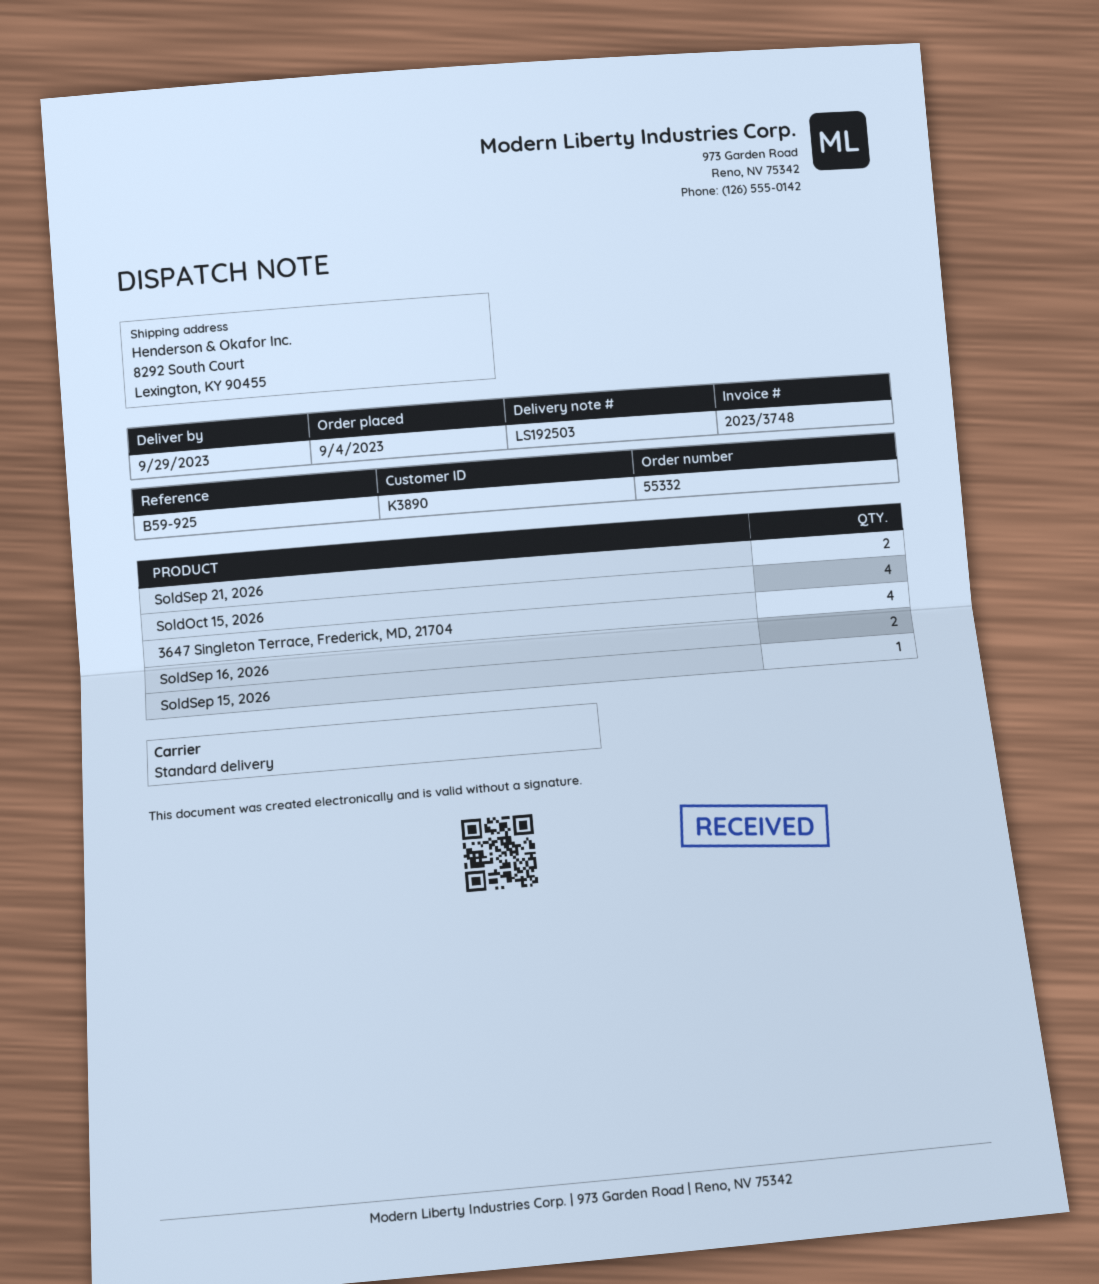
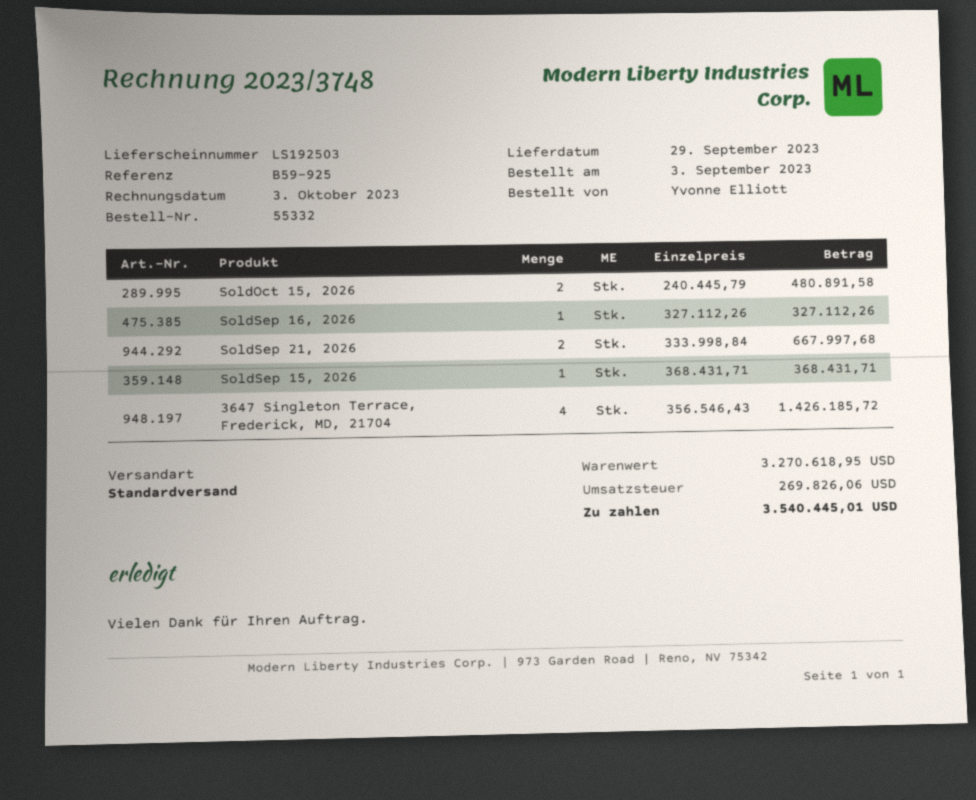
order date: 2023-09-04 -> 2023-09-03
SoldOct 15, 2026: 4 -> 2
SoldSep 16, 2026: 2 -> 1

